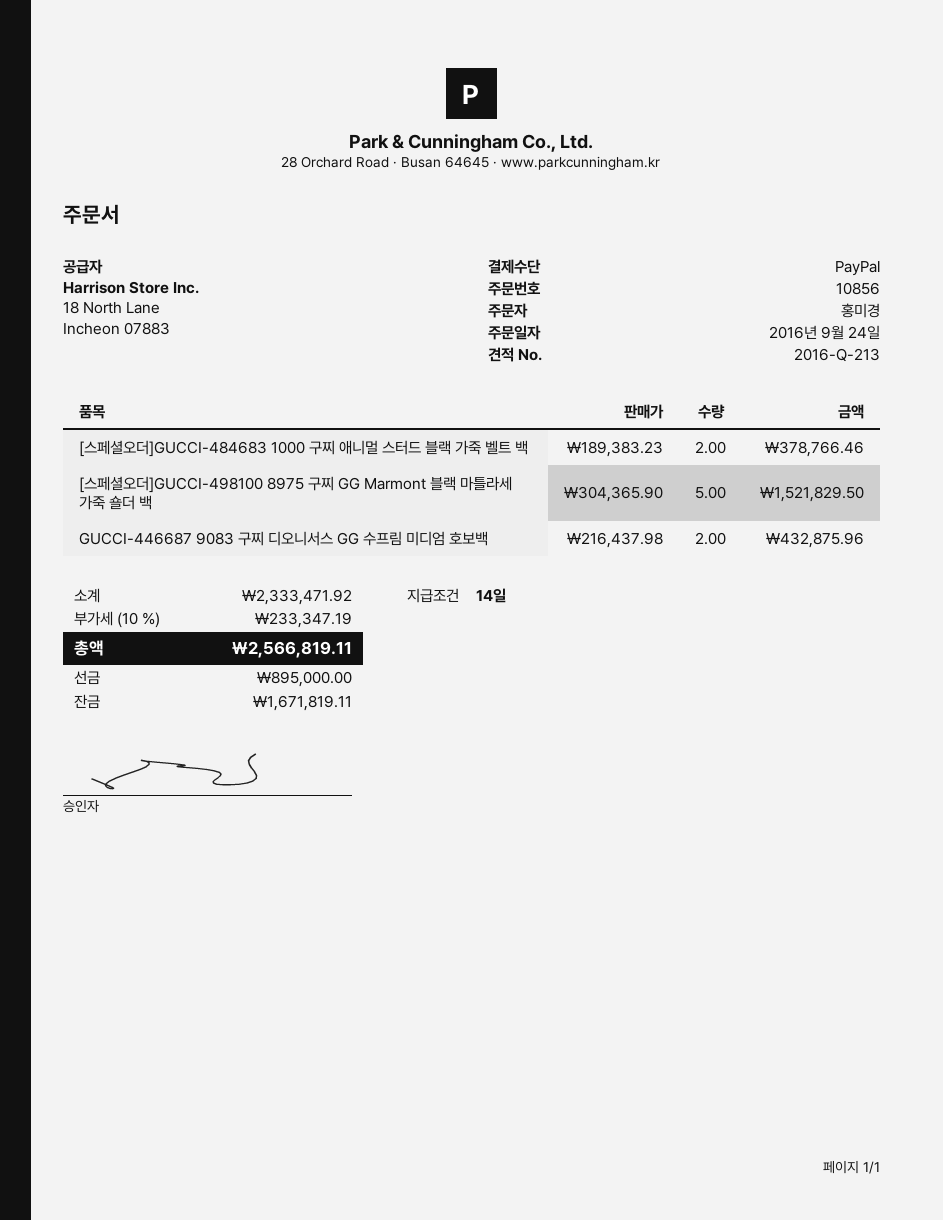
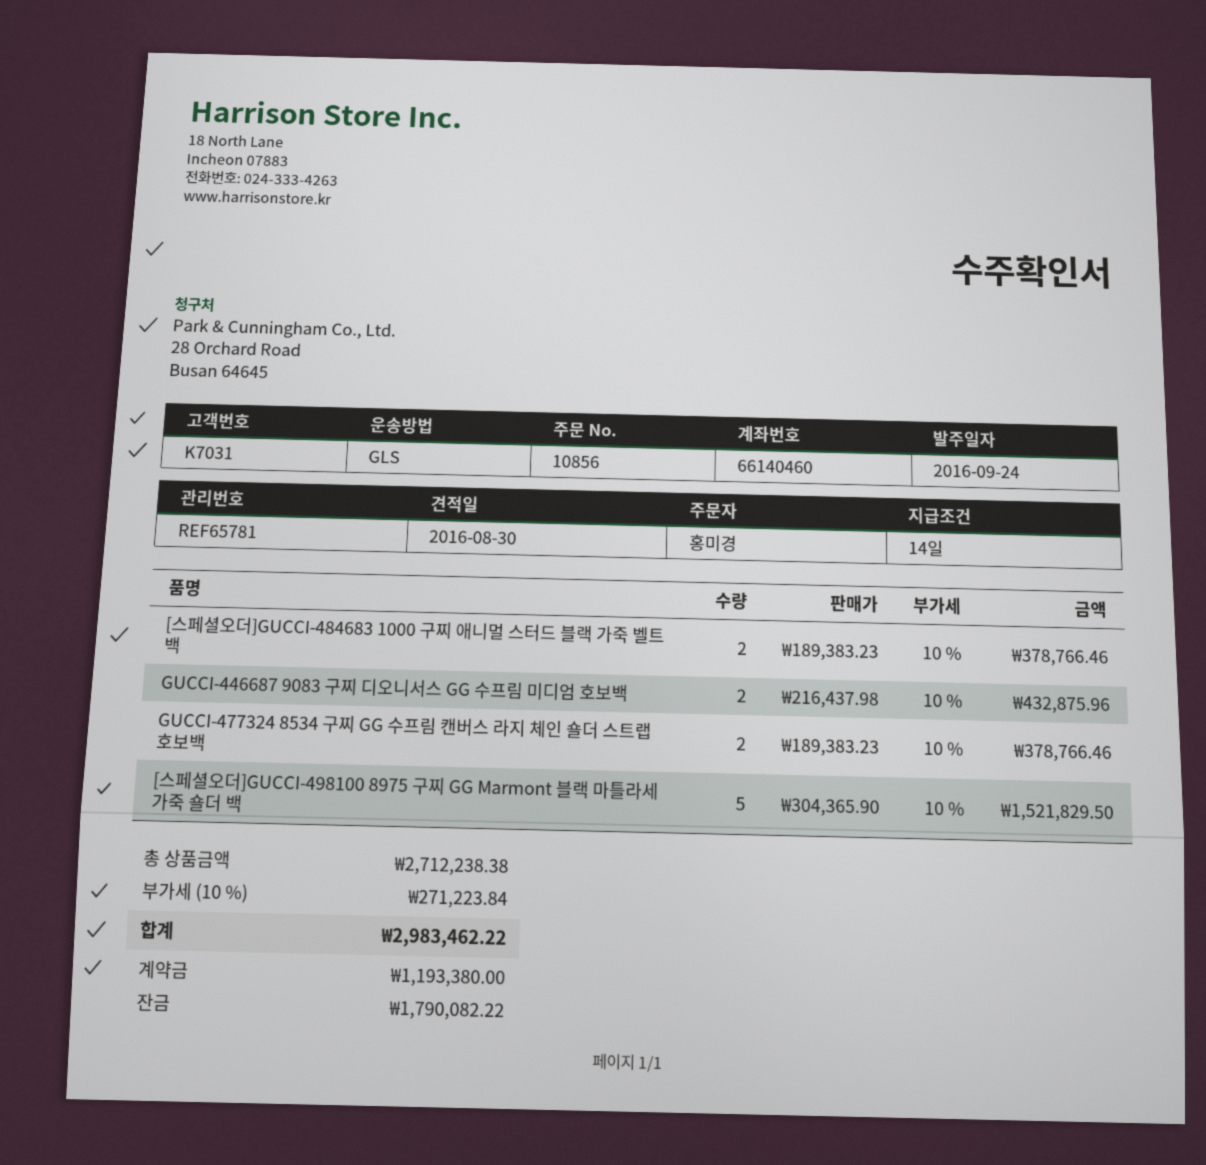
GUCCI-477324 8534 구찌 GG 수프림 캔버스 라지 체인 숄더 스트랩 호보백: none -> 2 x 189383.23 = 378766.46
subtotal: 2333471.92 -> 2712238.38
tax: 10% = 233347.19 -> 10% = 271223.84
total: 2566819.11 -> 2983462.22
deposit: 895000.00 -> 1193380.00
balance: 1671819.11 -> 1790082.22

